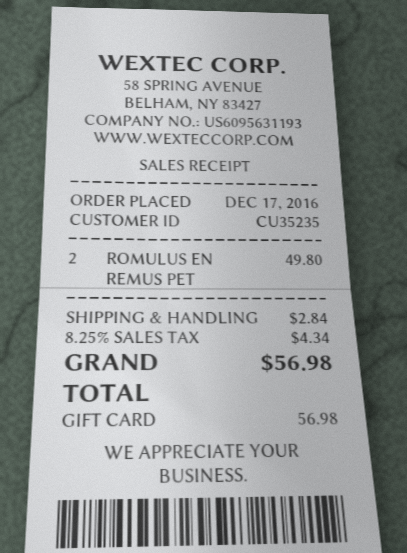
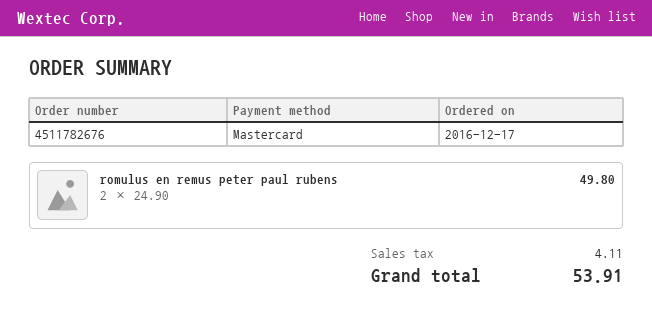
payment method: gift card -> Mastercard
shipping: 2.84 -> none
tax: 4.34 -> 4.11
total: 56.98 -> 53.91

